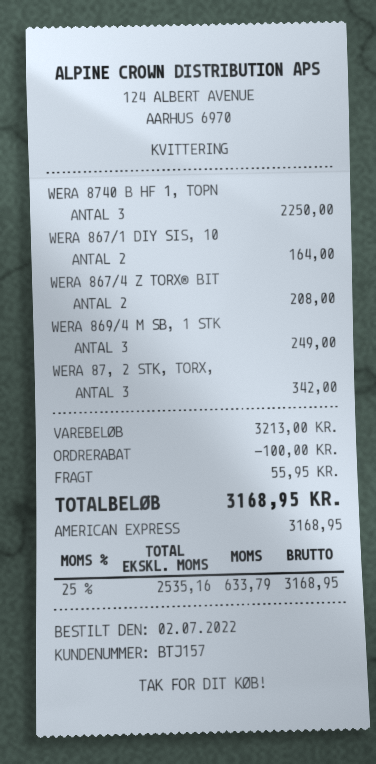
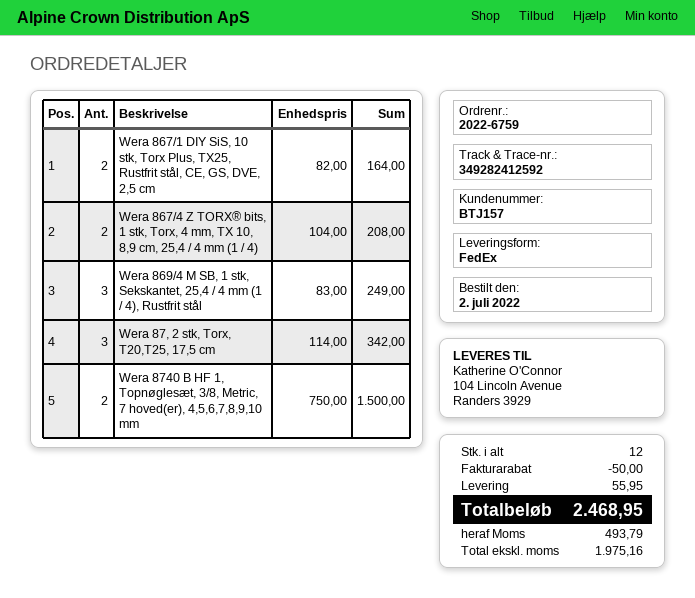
WERA 8740 B HF 1, TOPN: 3 for 2250.00 -> 2 for 1500.00
discount: 100.00 -> 50.00
net: 2535.16 -> 1975.16
tax: 633.79 -> 493.79
total: 3168.95 -> 2468.95

